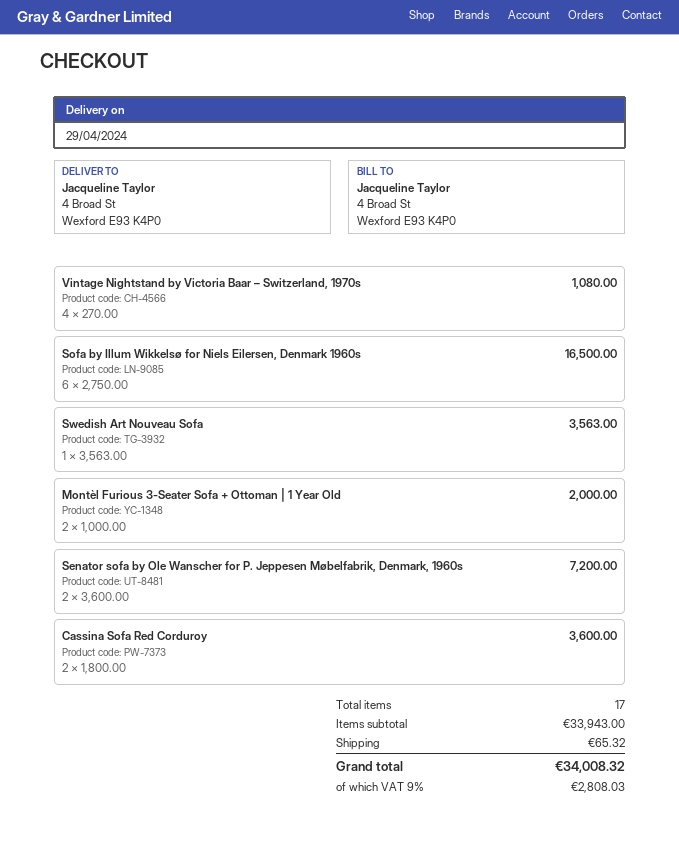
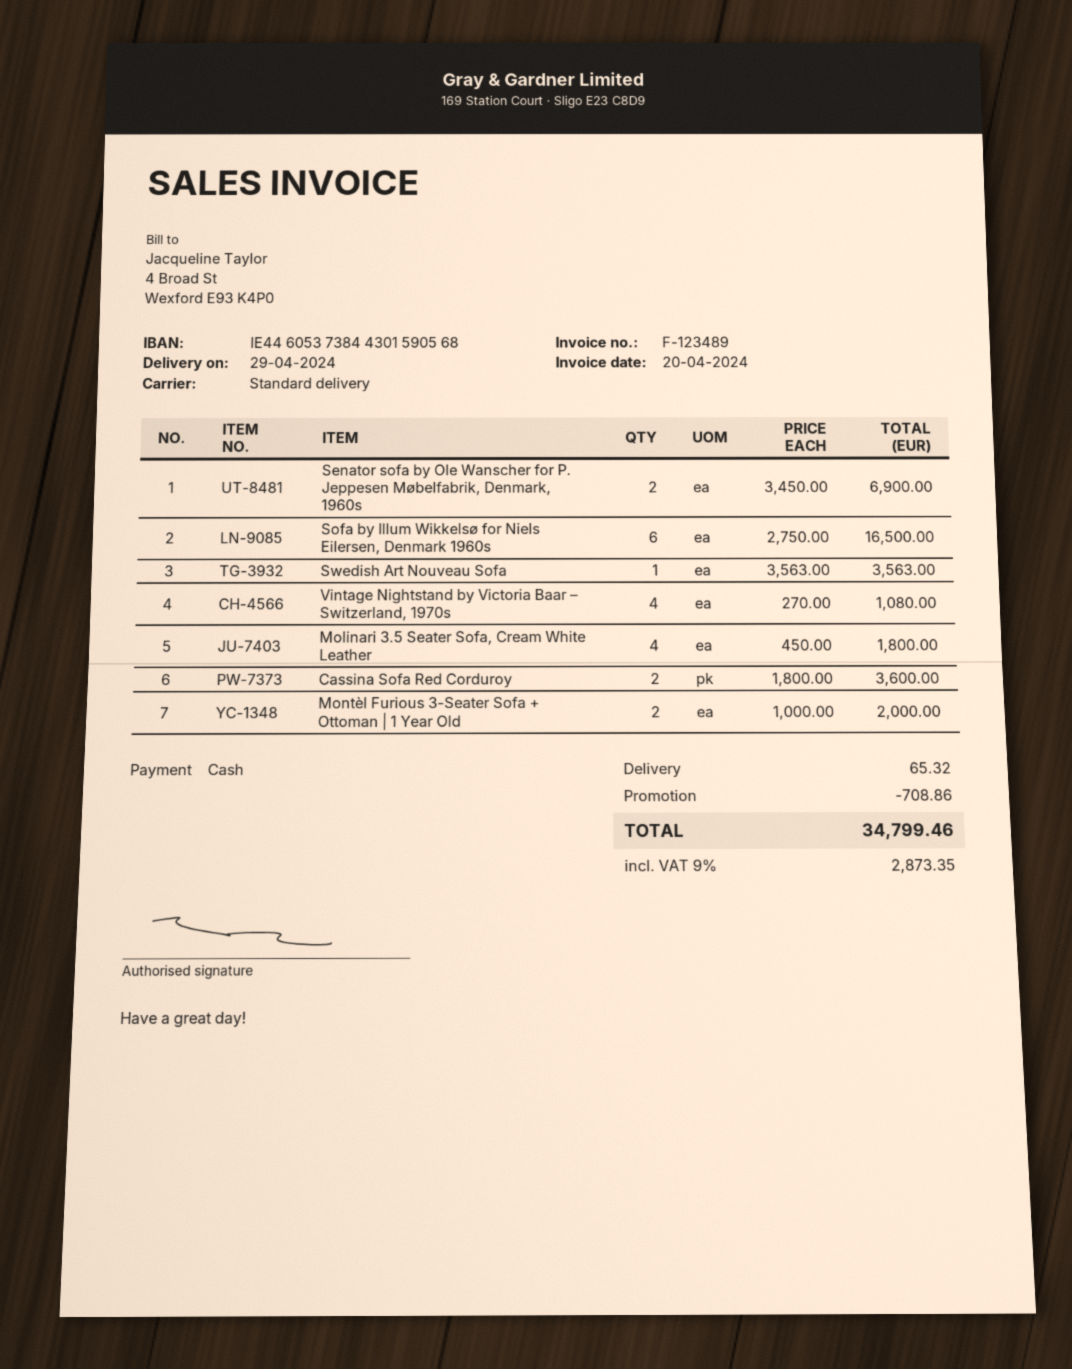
Senator sofa by Ole Wanscher for P. Jeppesen Møbelfabrik, Denmark, 1960s: 2 x 3600.00 = 7200.00 -> 2 x 3450.00 = 6900.00
Molinari 3.5 Seater Sofa, Cream White Leather: none -> 4 x 450.00 = 1800.00
discount: none -> 708.86
tax: 9% = 2808.03 -> 9% = 2873.35
total: 34008.32 -> 34799.46

